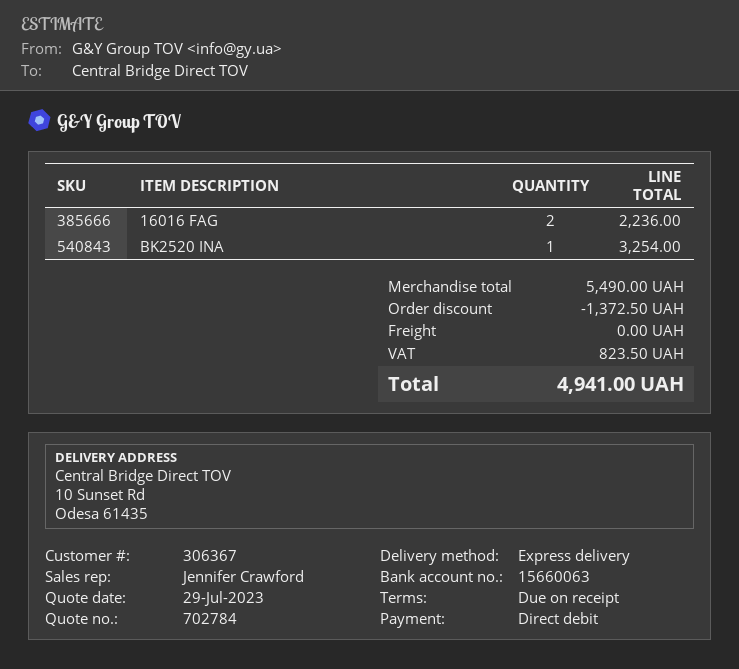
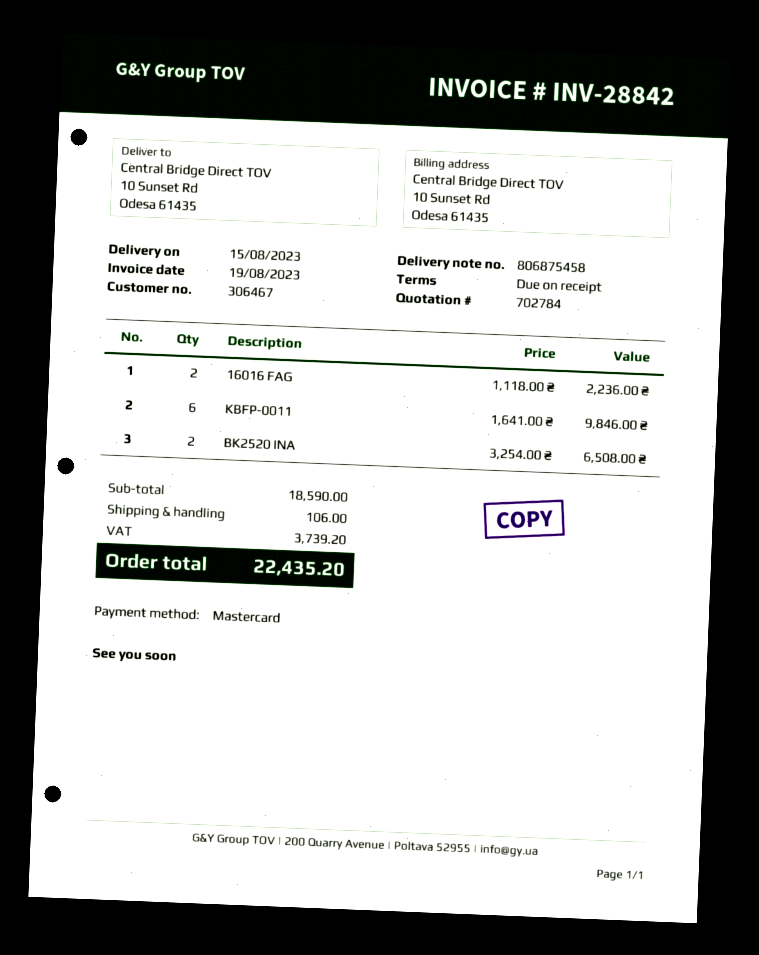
customer number: 306367 -> 306467
payment method: direct debit -> Mastercard
BK2520 INA: 1 for 3254.00 -> 2 for 6508.00
KBFP-0011: none -> 6 for 9846.00
subtotal: 5490.00 -> 18590.00
discount: 1372.50 -> none
shipping: 0.00 -> 106.00
tax: 823.50 -> 3739.20
total: 4941.00 -> 22435.20

